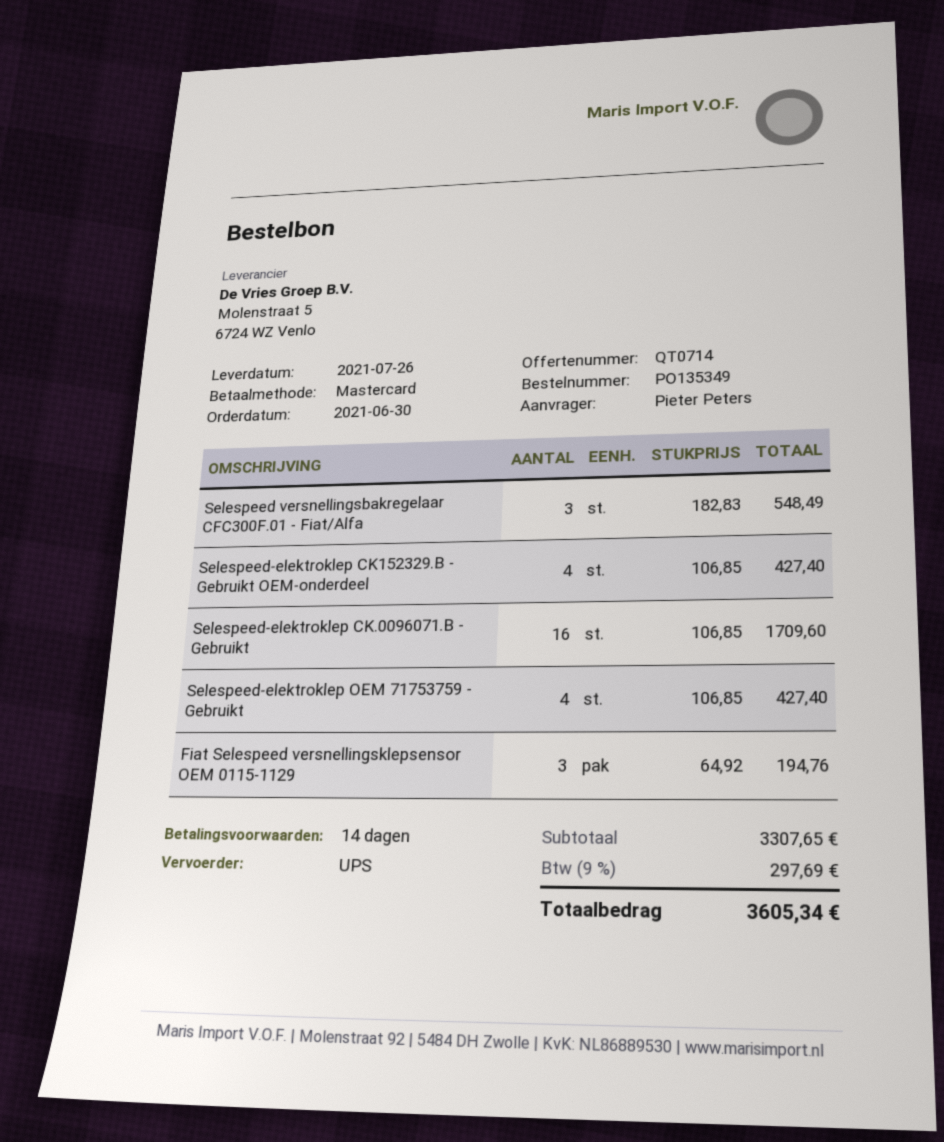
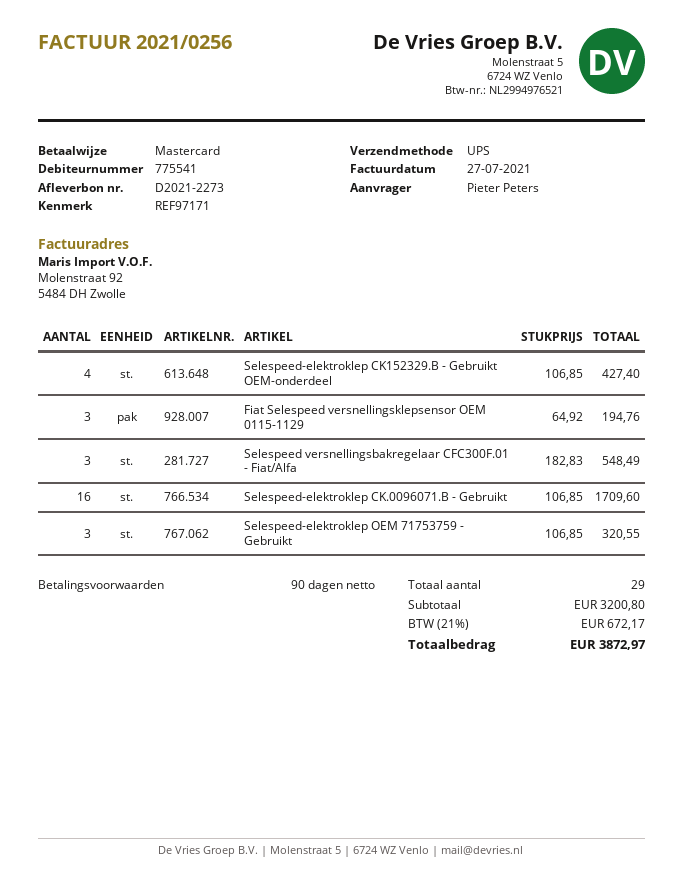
payment terms: 14 days -> 90 days
Selespeed-elektroklep OEM 71753759 - Gebruikt: 4 x 106.85 = 427.40 -> 3 x 106.85 = 320.55
subtotal: 3307.65 -> 3200.80
tax: 9% = 297.69 -> 21% = 672.17
total: 3605.34 -> 3872.97

